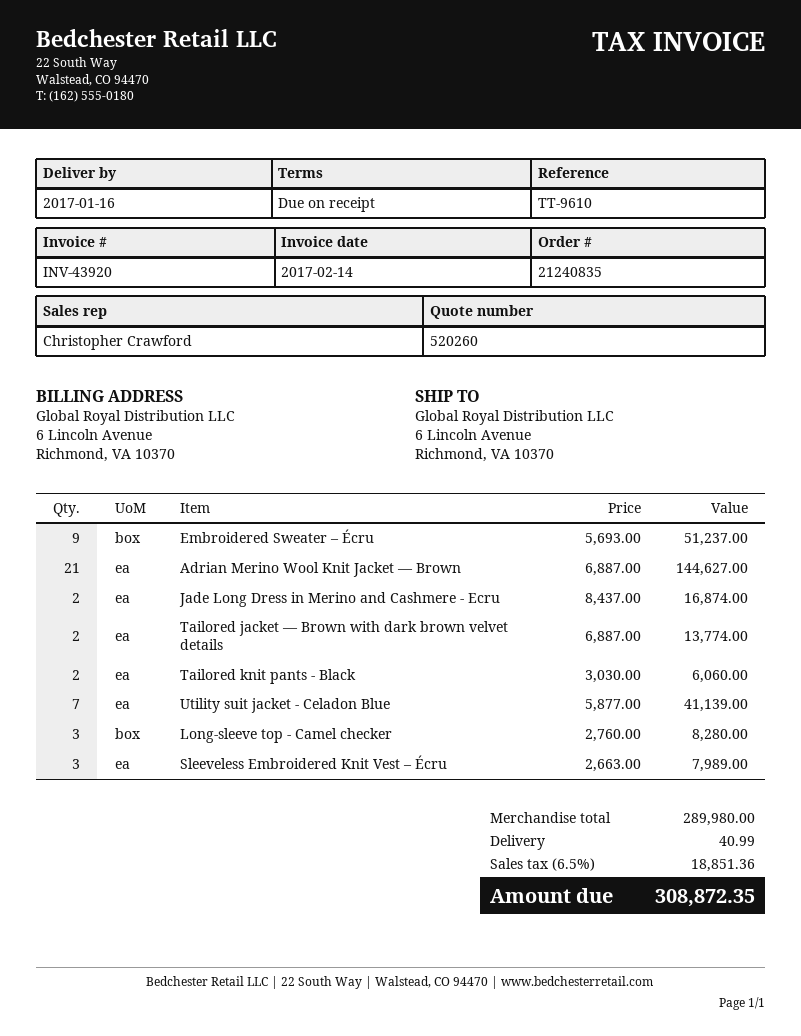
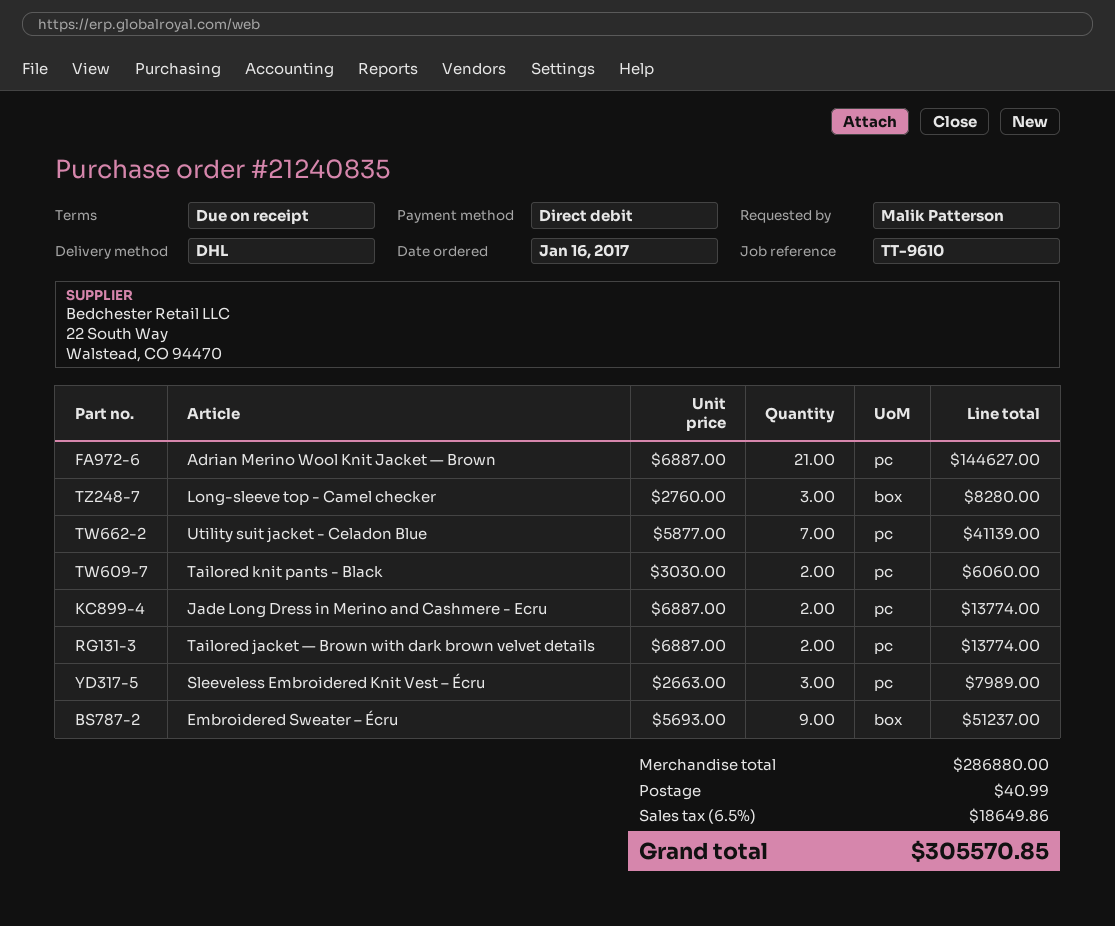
Jade Long Dress in Merino and Cashmere - Ecru: 2 x 8437.00 = 16874.00 -> 2 x 6887.00 = 13774.00
subtotal: 289980.00 -> 286880.00
tax: 6.5% = 18851.36 -> 6.5% = 18649.86
total: 308872.35 -> 305570.85

